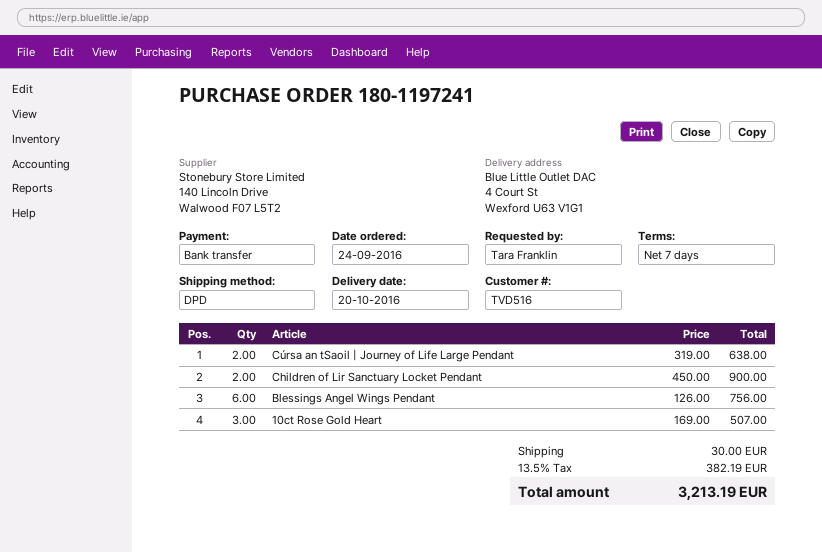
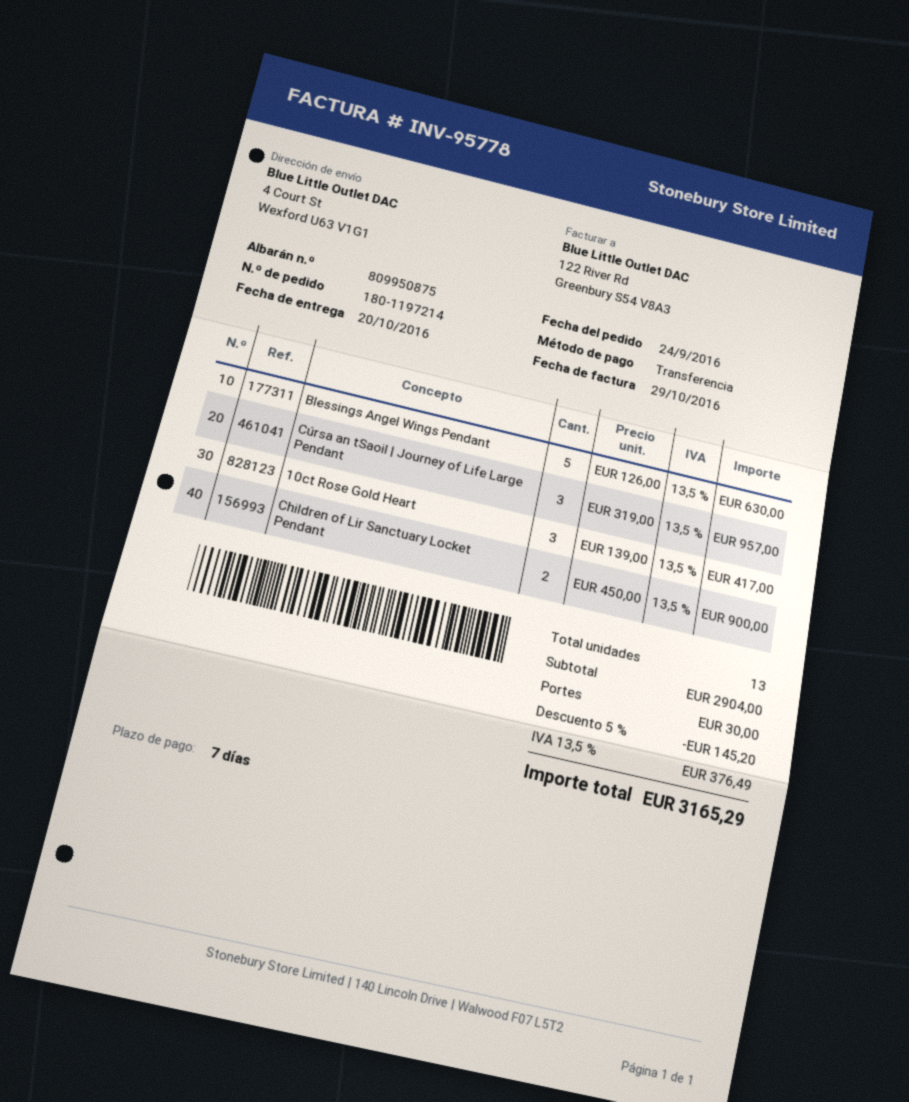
order number: 180-1197241 -> 180-1197214
Cúrsa an tSaoil | Journey of Life Large Pendant: 2 x 319.00 = 638.00 -> 3 x 319.00 = 957.00
Blessings Angel Wings Pendant: 6 x 126.00 = 756.00 -> 5 x 126.00 = 630.00
10ct Rose Gold Heart: 3 x 169.00 = 507.00 -> 3 x 139.00 = 417.00
discount: none -> 5% = 145.20
tax: 13.5% = 382.19 -> 13.5% = 376.49
total: 3213.19 -> 3165.29

